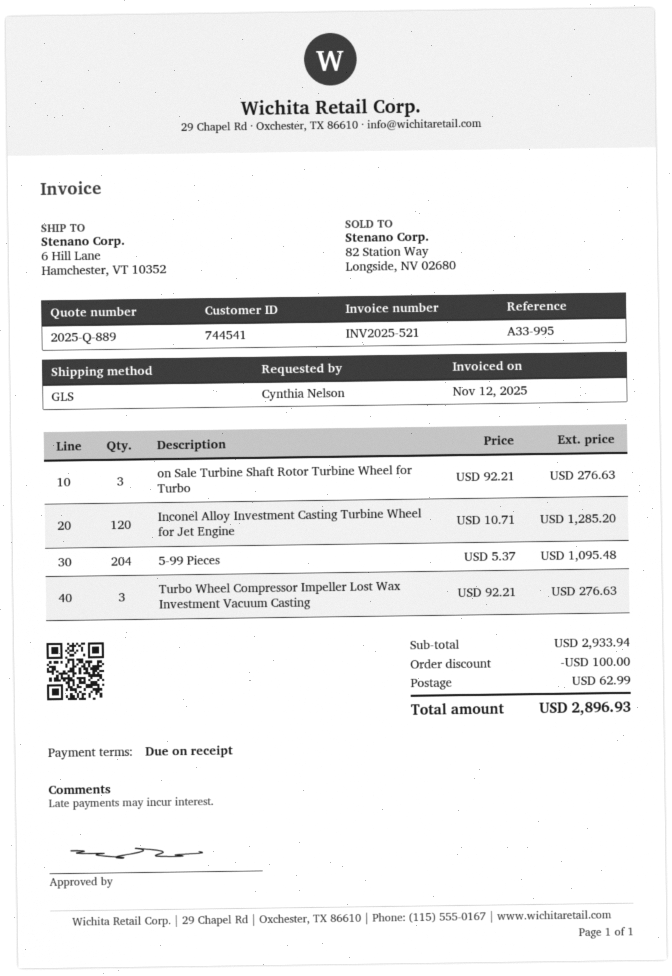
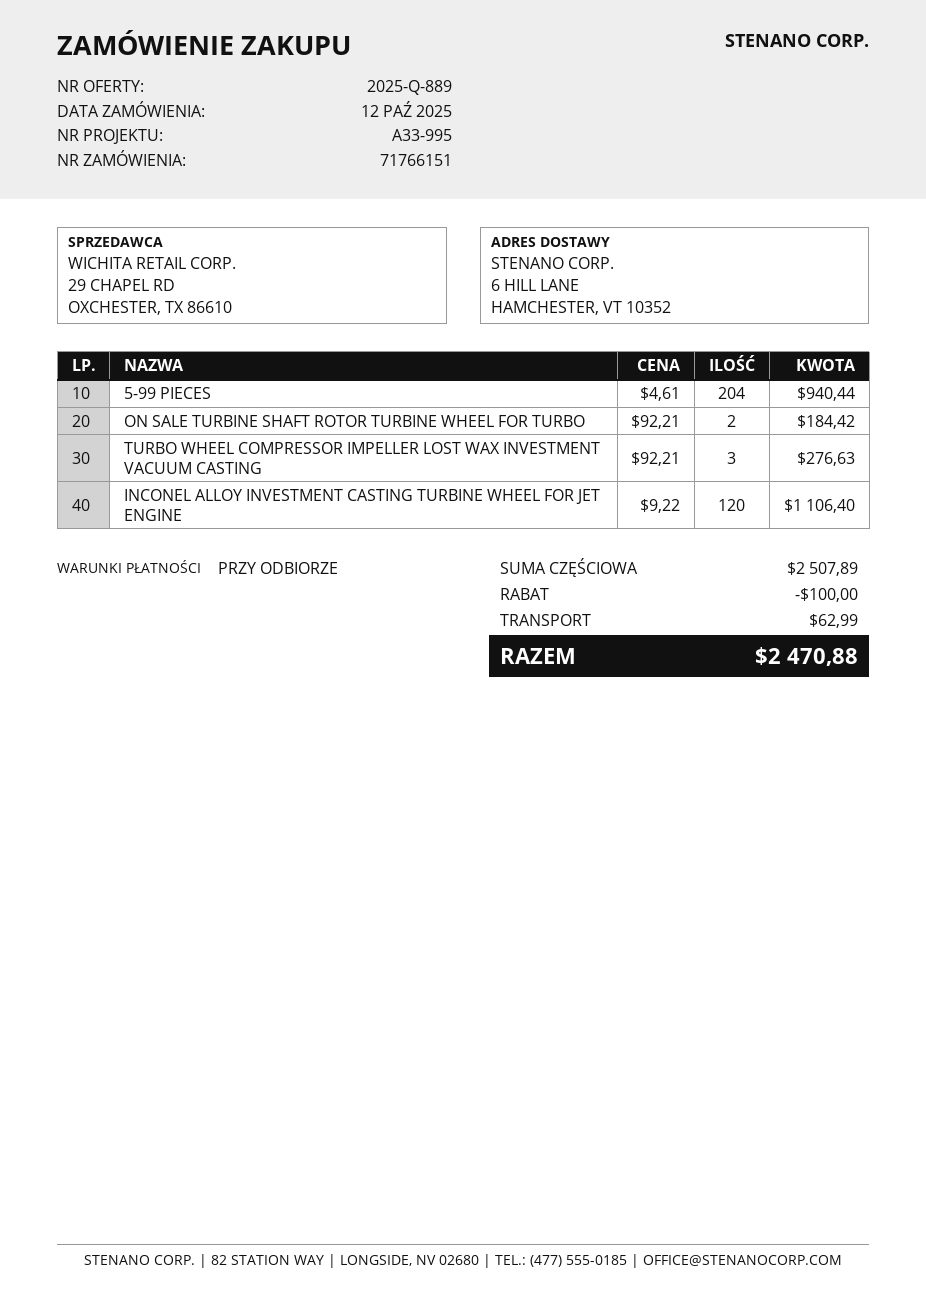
on Sale Turbine Shaft Rotor Turbine Wheel for Turbo: 3 x 92.21 = 276.63 -> 2 x 92.21 = 184.42
Inconel Alloy Investment Casting Turbine Wheel for Jet Engine: 120 x 10.71 = 1285.20 -> 120 x 9.22 = 1106.40
5-99 Pieces: 204 x 5.37 = 1095.48 -> 204 x 4.61 = 940.44
subtotal: 2933.94 -> 2507.89
total: 2896.93 -> 2470.88

